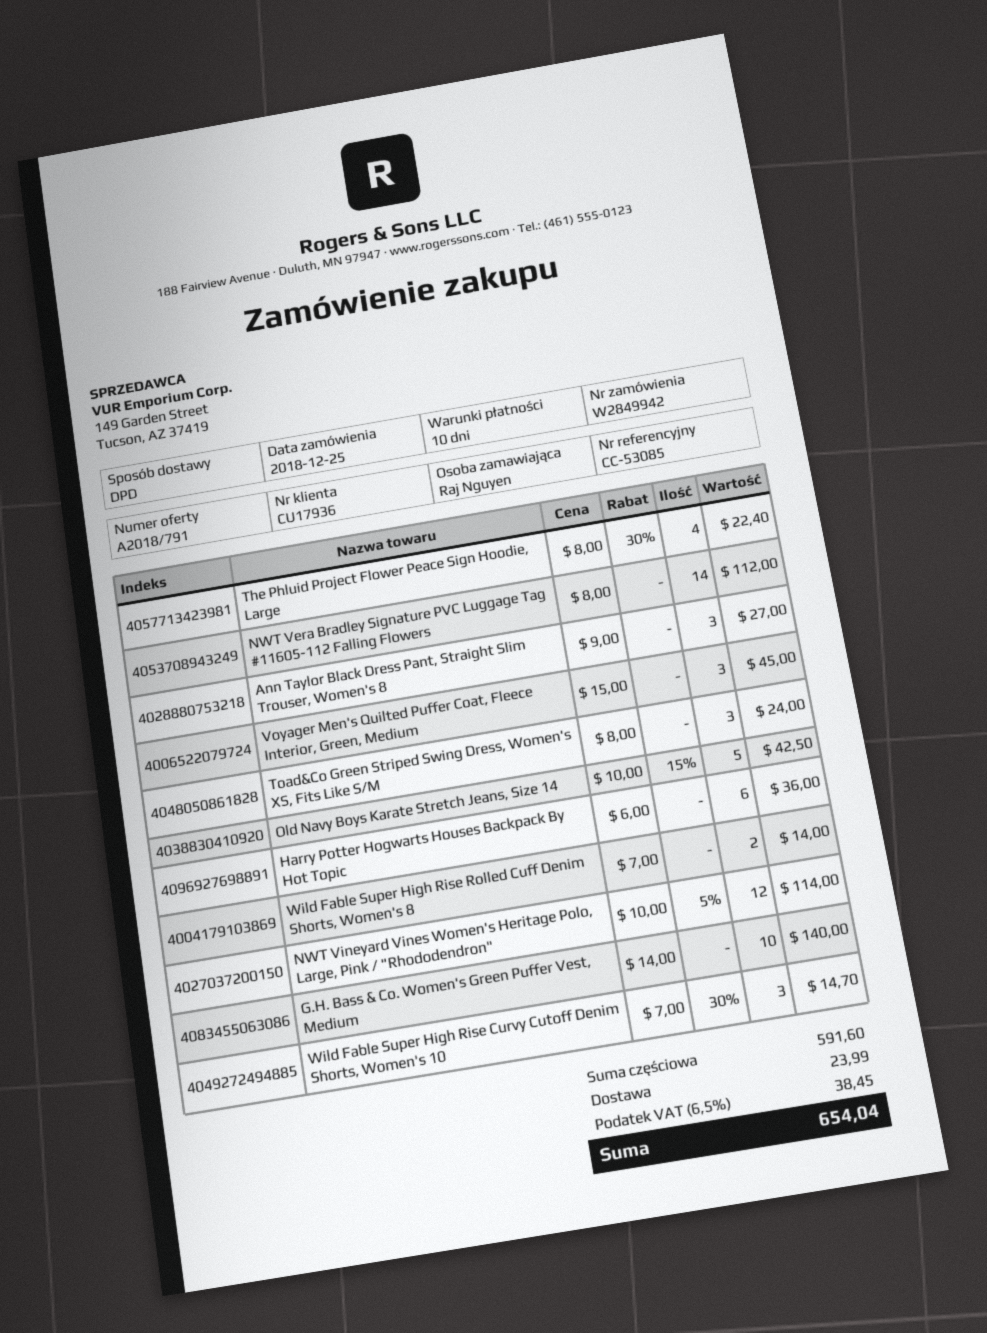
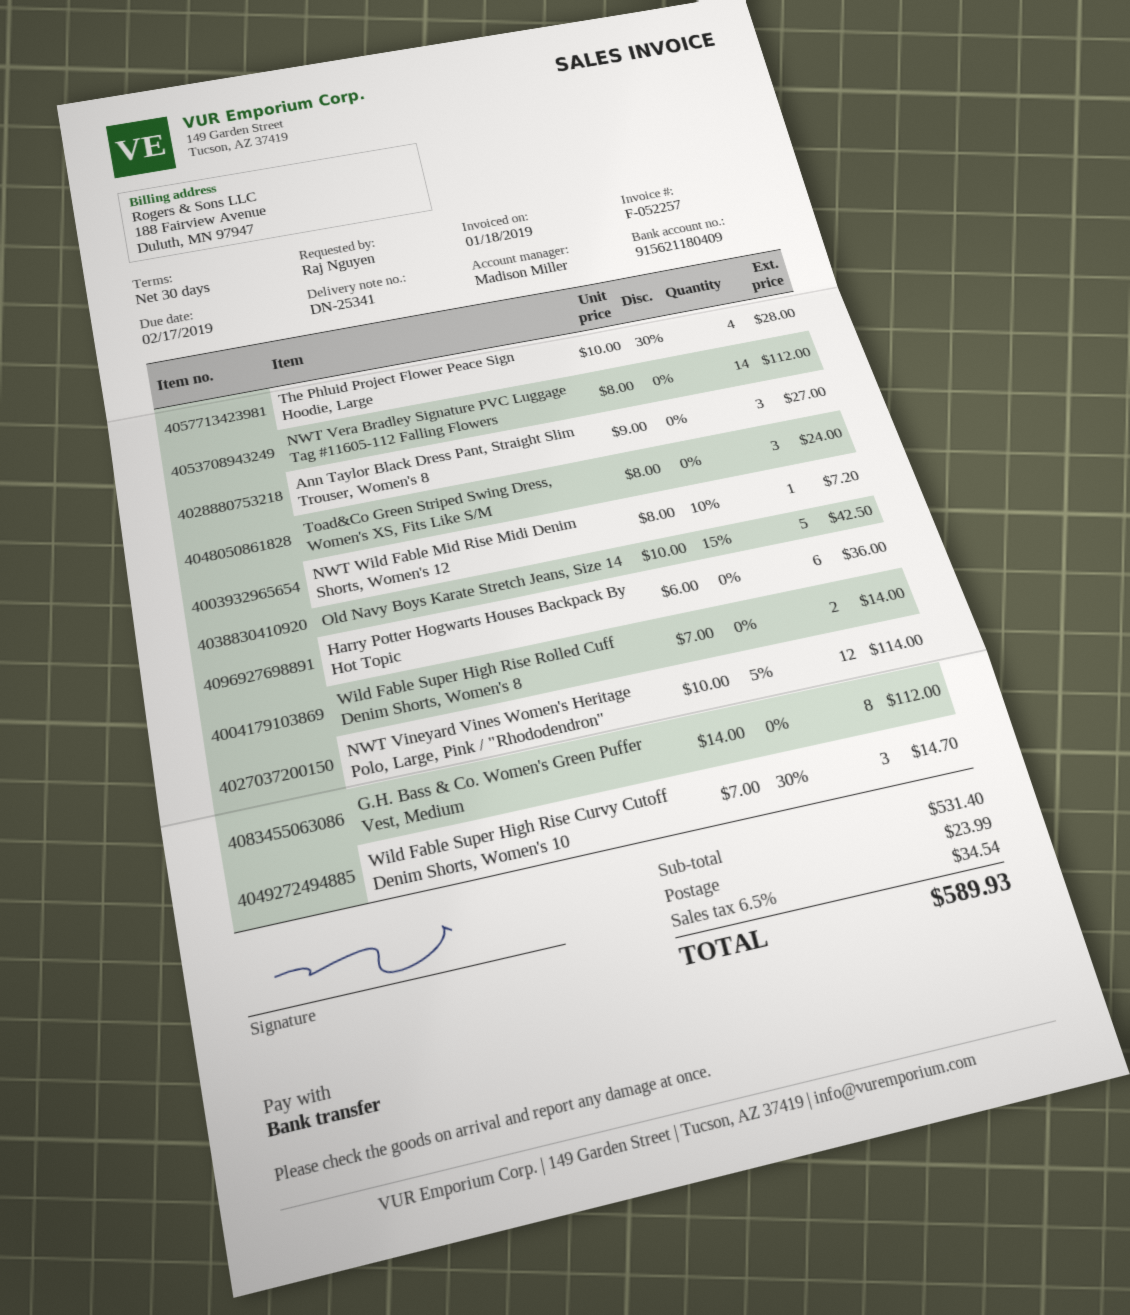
payment terms: 10 days -> 30 days
The Phluid Project Flower Peace Sign Hoodie, Large: 4 x 8.00 - 30% = 22.40 -> 4 x 10.00 - 30% = 28.00
Voyager Men's Quilted Puffer Coat, Fleece Interior, Green, Medium: 3 x 15.00 = 45.00 -> none
G.H. Bass & Co. Women's Green Puffer Vest, Medium: 10 x 14.00 = 140.00 -> 8 x 14.00 = 112.00
NWT Wild Fable Mid Rise Midi Denim Shorts, Women's 12: none -> 1 x 8.00 - 10% = 7.20
subtotal: 591.60 -> 531.40
tax: 6.5% = 38.45 -> 6.5% = 34.54
total: 654.04 -> 589.93

